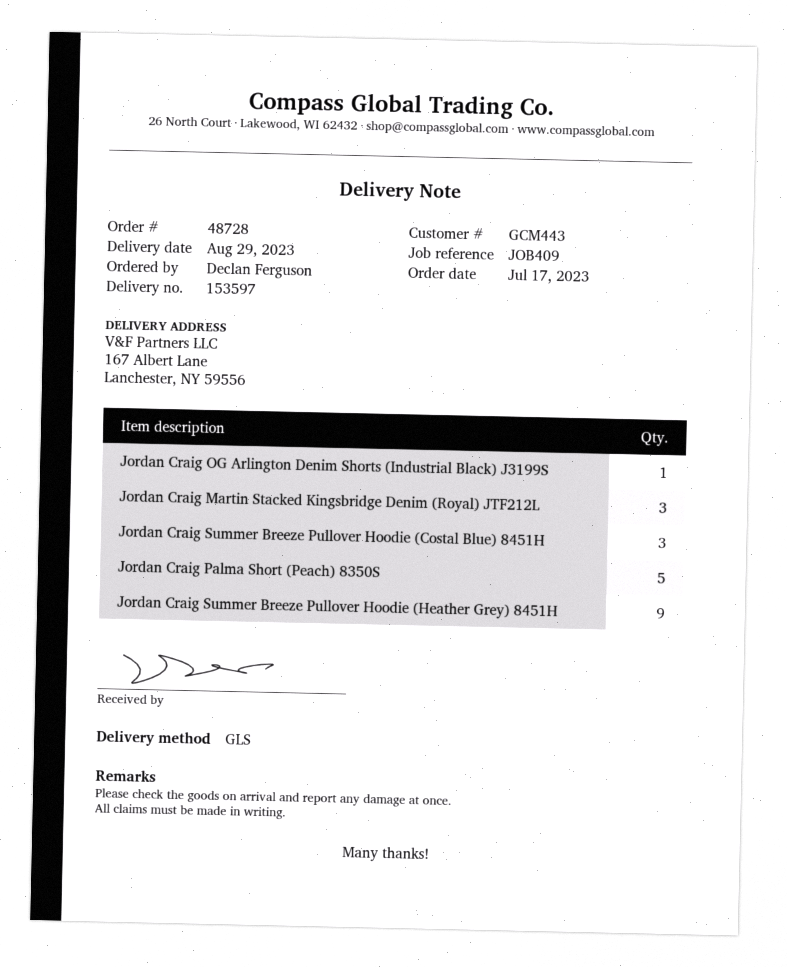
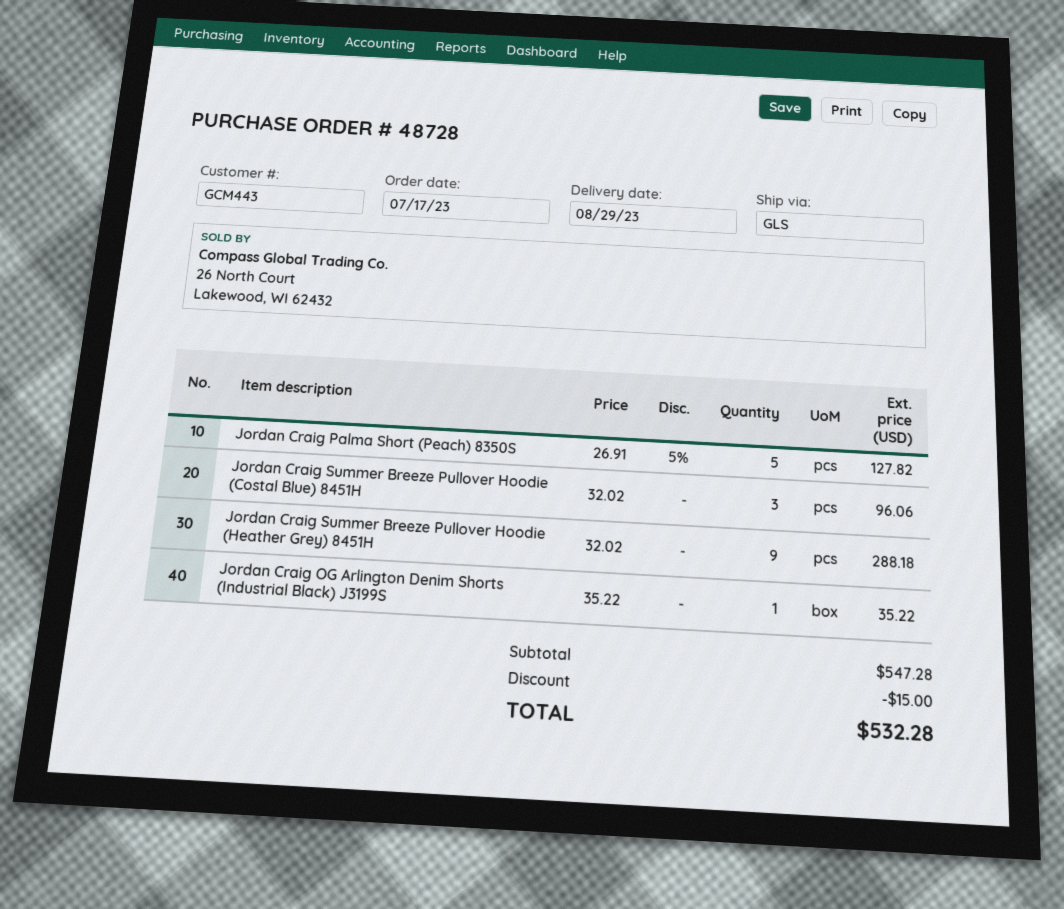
Jordan Craig Martin Stacked Kingsbridge Denim (Royal) JTF212L: 3 -> none

